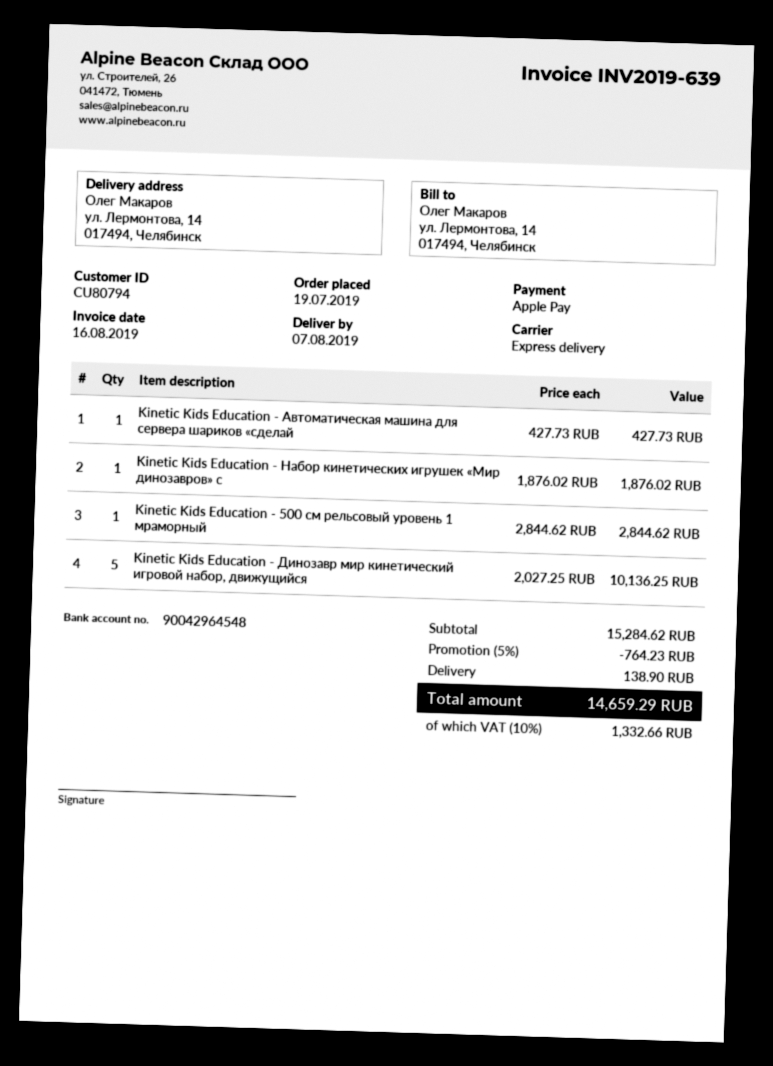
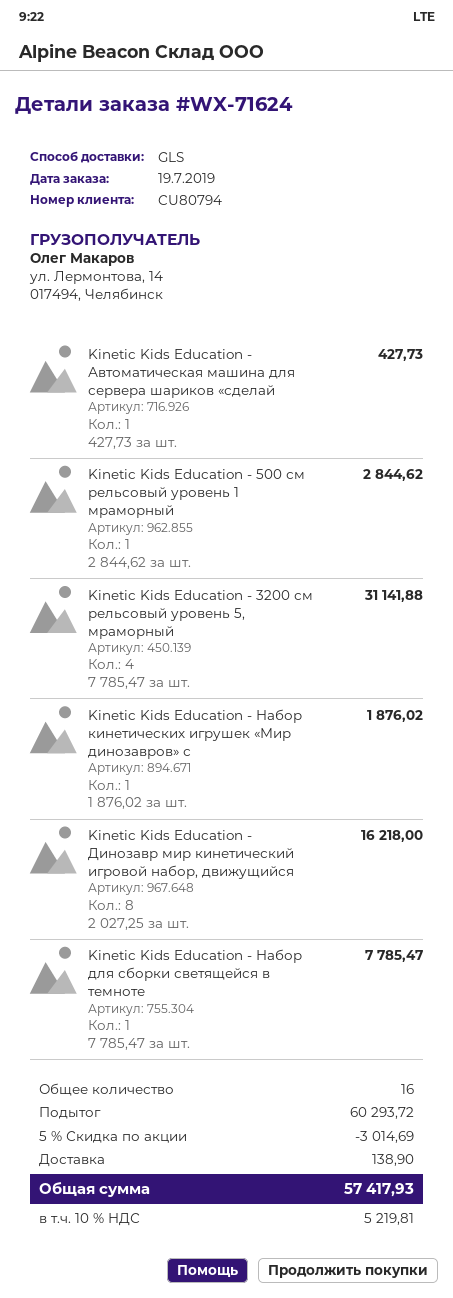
shipping method: express -> GLS
Kinetic Kids Education - Динозавр мир кинетический игровой набор, движущийся: 5 x 2027.25 = 10136.25 -> 8 x 2027.25 = 16218.00
Kinetic Kids Education - 3200 см рельсовый уровень 5, мраморный: none -> 4 x 7785.47 = 31141.88
Kinetic Kids Education - Набор для сборки светящейся в темноте: none -> 1 x 7785.47 = 7785.47
subtotal: 15284.62 -> 60293.72
discount: 5% = 764.23 -> 5% = 3014.69
tax: 10% = 1332.66 -> 10% = 5219.81
total: 14659.29 -> 57417.93

